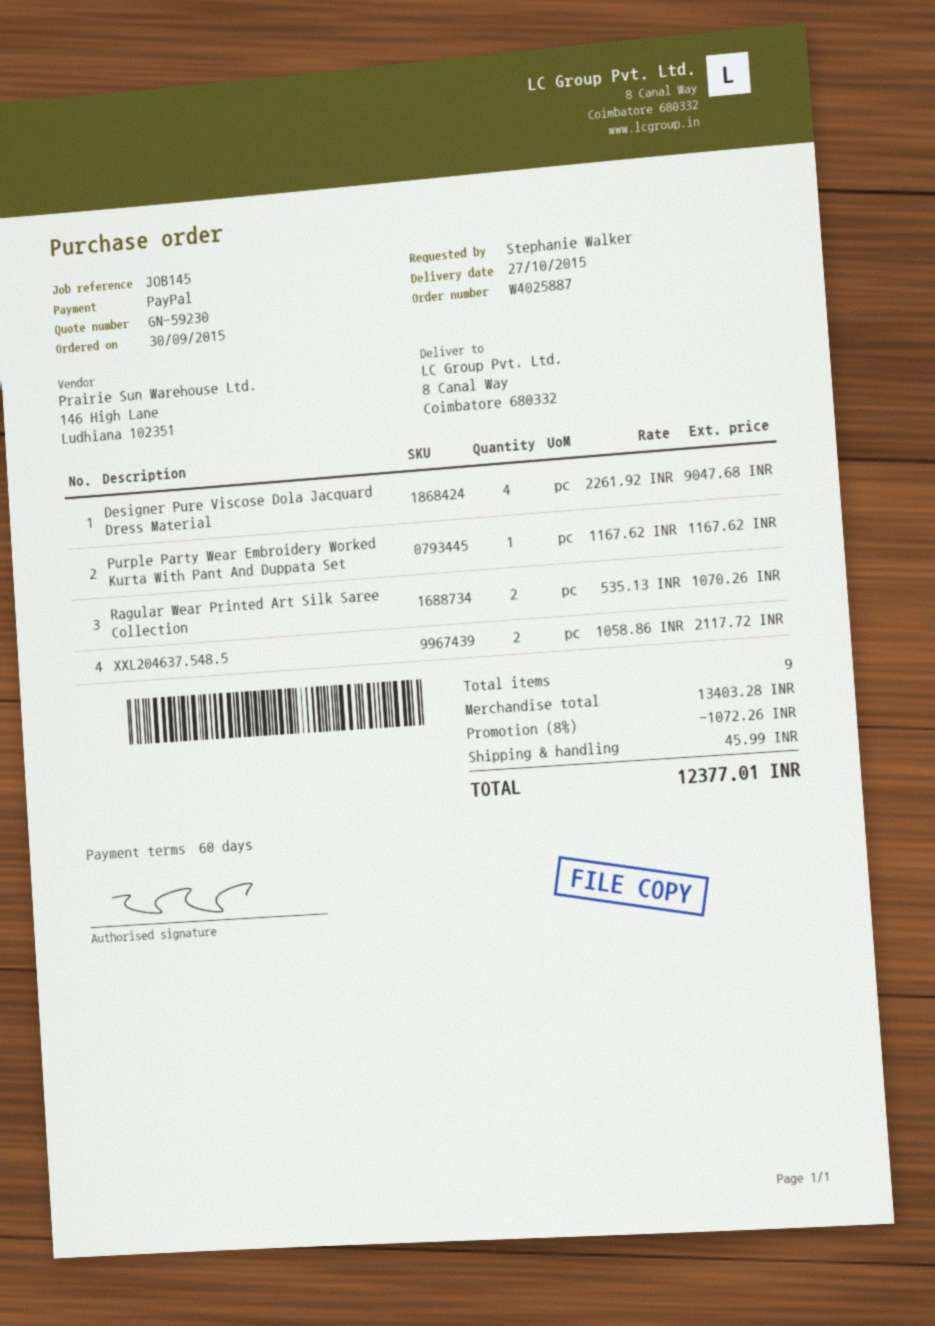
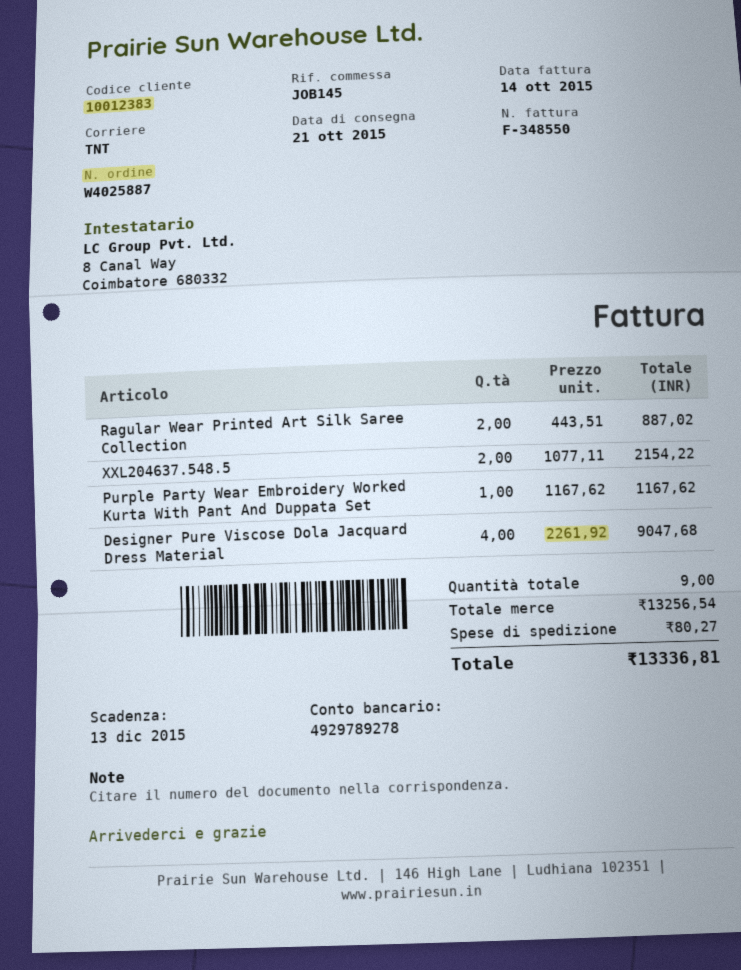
delivery date: 2015-10-27 -> 2015-10-21
Ragular Wear Printed Art Silk Saree Collection: 2 x 535.13 = 1070.26 -> 2 x 443.51 = 887.02
XXL204637.548.5: 2 x 1058.86 = 2117.72 -> 2 x 1077.11 = 2154.22
subtotal: 13403.28 -> 13256.54
discount: 8% = 1072.26 -> none
shipping: 45.99 -> 80.27
total: 12377.01 -> 13336.81

